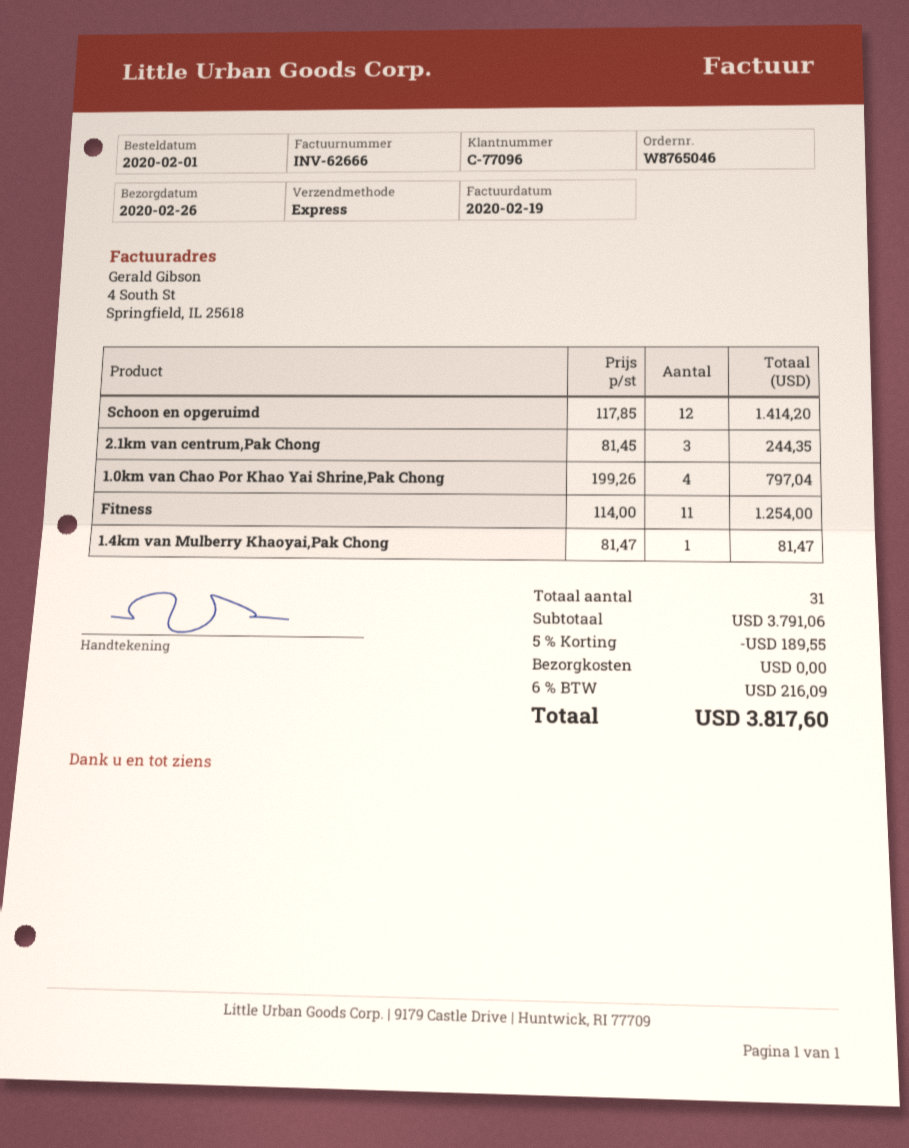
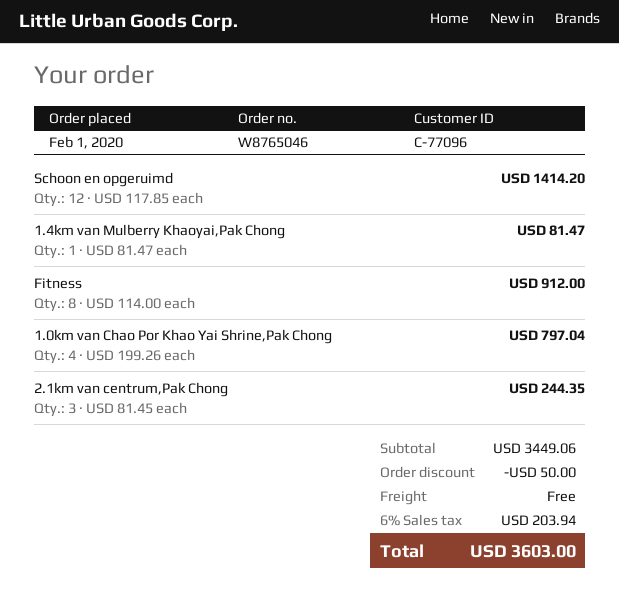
Fitness: 11 x 114.00 = 1254.00 -> 8 x 114.00 = 912.00
subtotal: 3791.06 -> 3449.06
discount: 189.55 -> 50.00
tax: 6% = 216.09 -> 6% = 203.94
total: 3817.60 -> 3603.00

